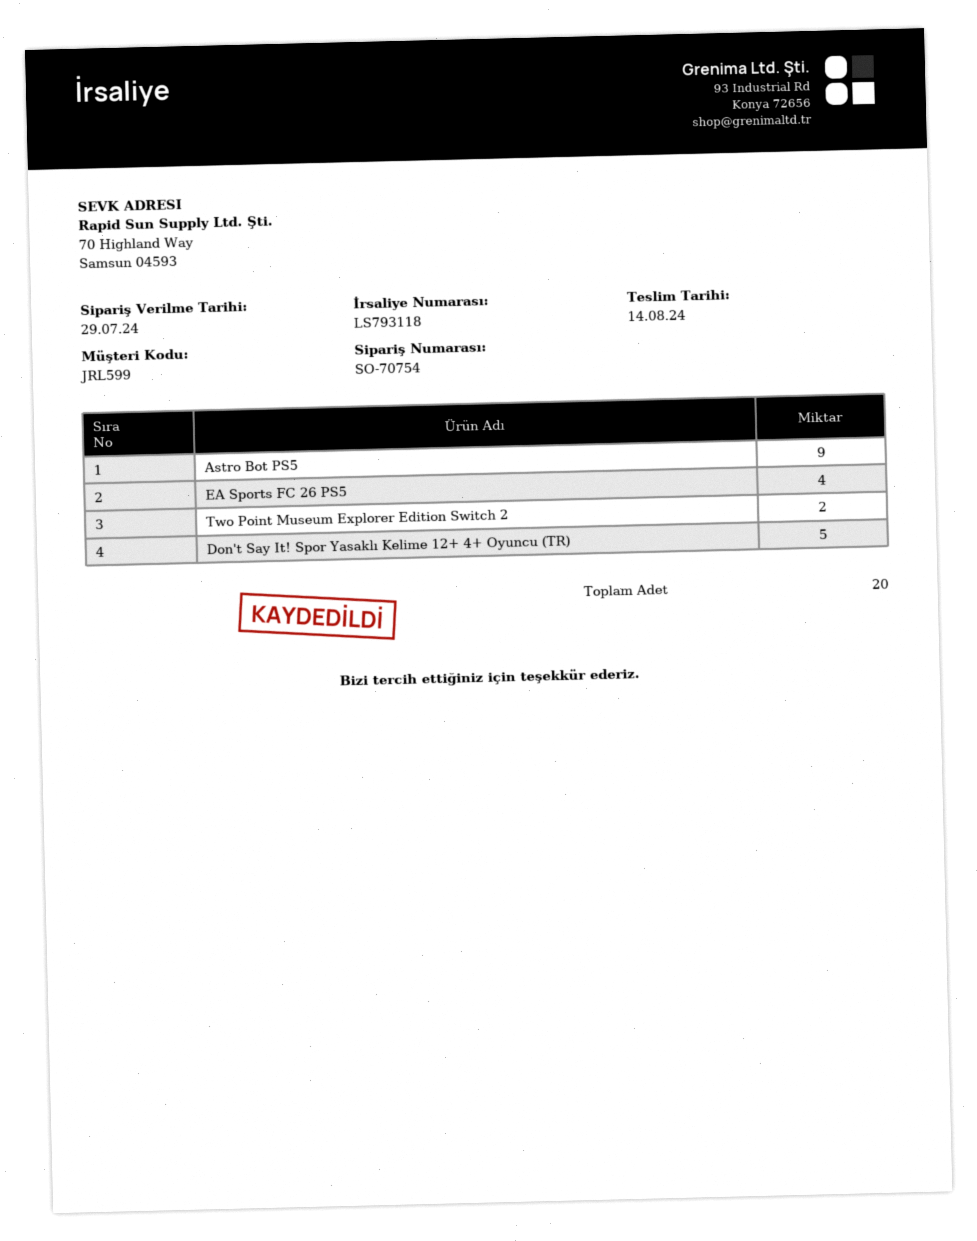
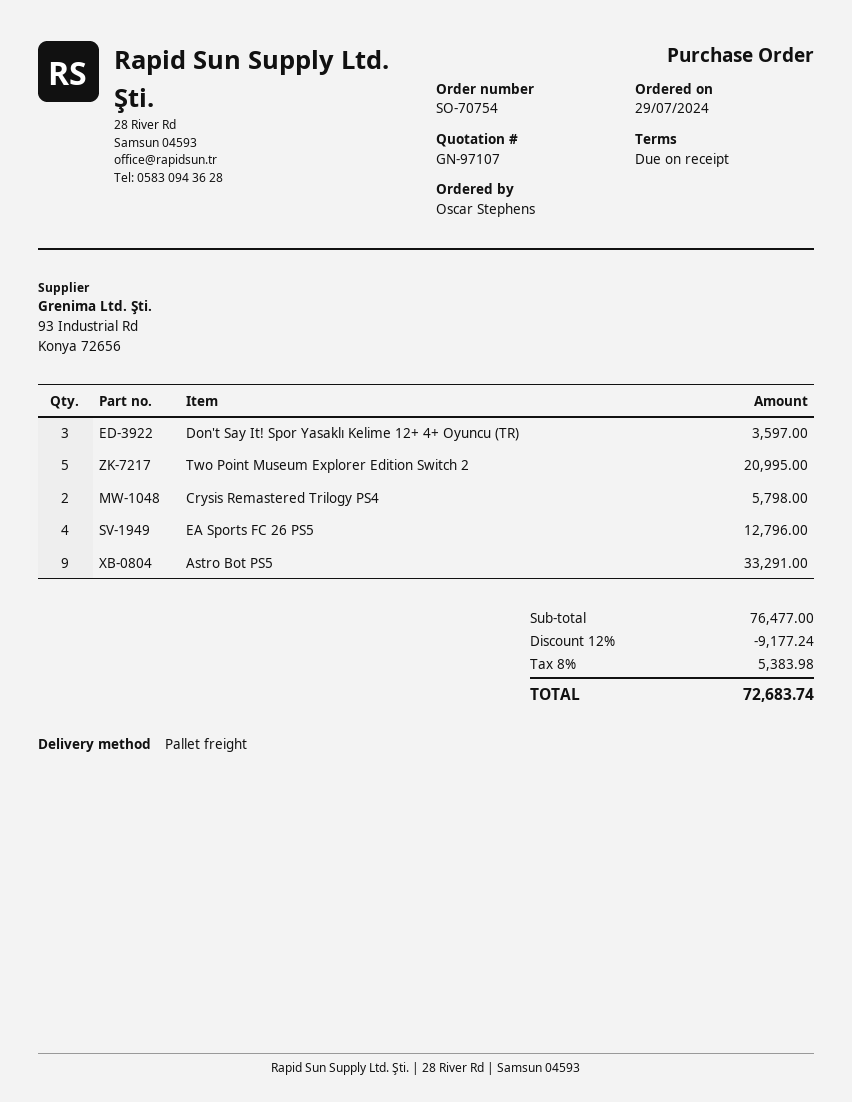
Two Point Museum Explorer Edition Switch 2: 2 -> 5
Don't Say It! Spor Yasaklı Kelime 12+ 4+ Oyuncu (TR): 5 -> 3
Crysis Remastered Trilogy PS4: none -> 2

